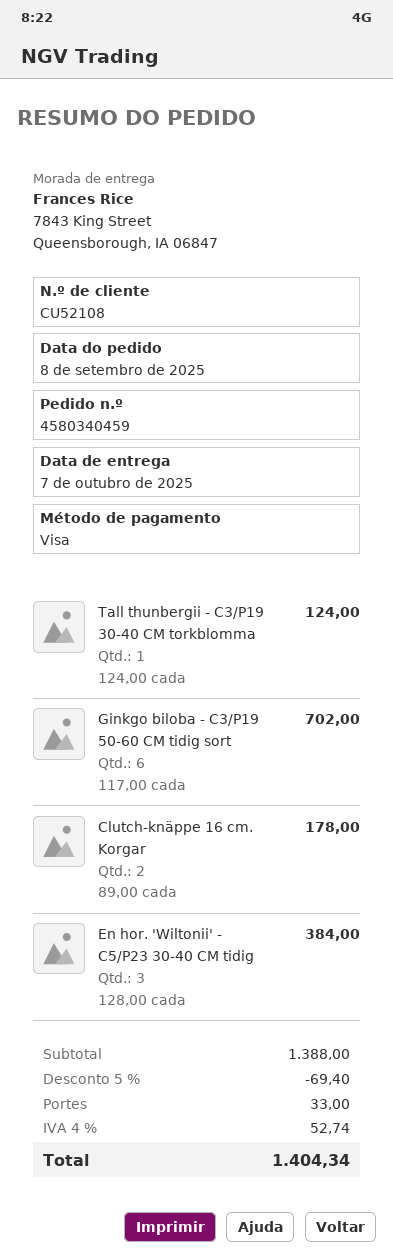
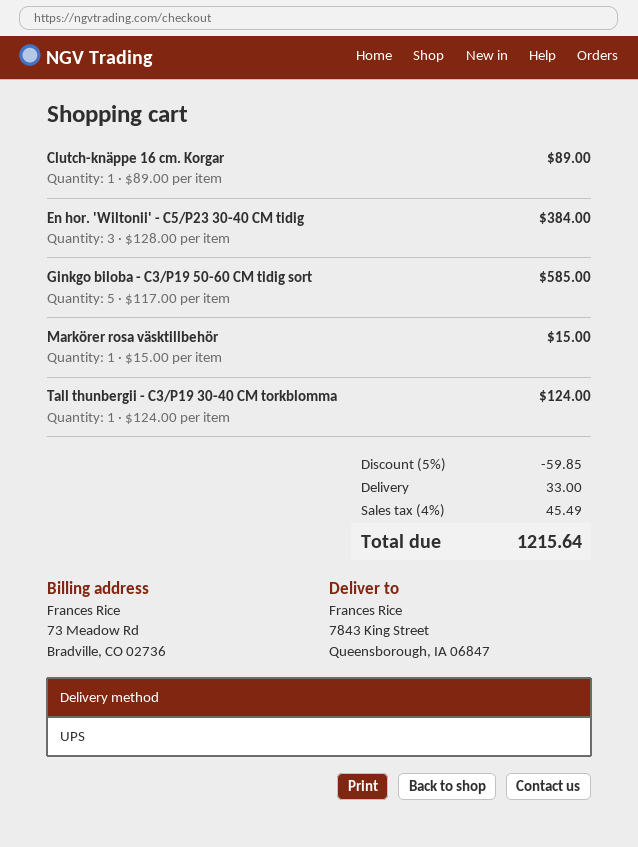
Ginkgo biloba - C3/P19 50-60 CM tidig sort: 6 x 117.00 = 702.00 -> 5 x 117.00 = 585.00
Clutch-knäppe 16 cm. Korgar: 2 x 89.00 = 178.00 -> 1 x 89.00 = 89.00
Markörer rosa väsktillbehör: none -> 1 x 15.00 = 15.00
discount: 5% = 69.40 -> 5% = 59.85
tax: 4% = 52.74 -> 4% = 45.49
total: 1404.34 -> 1215.64

